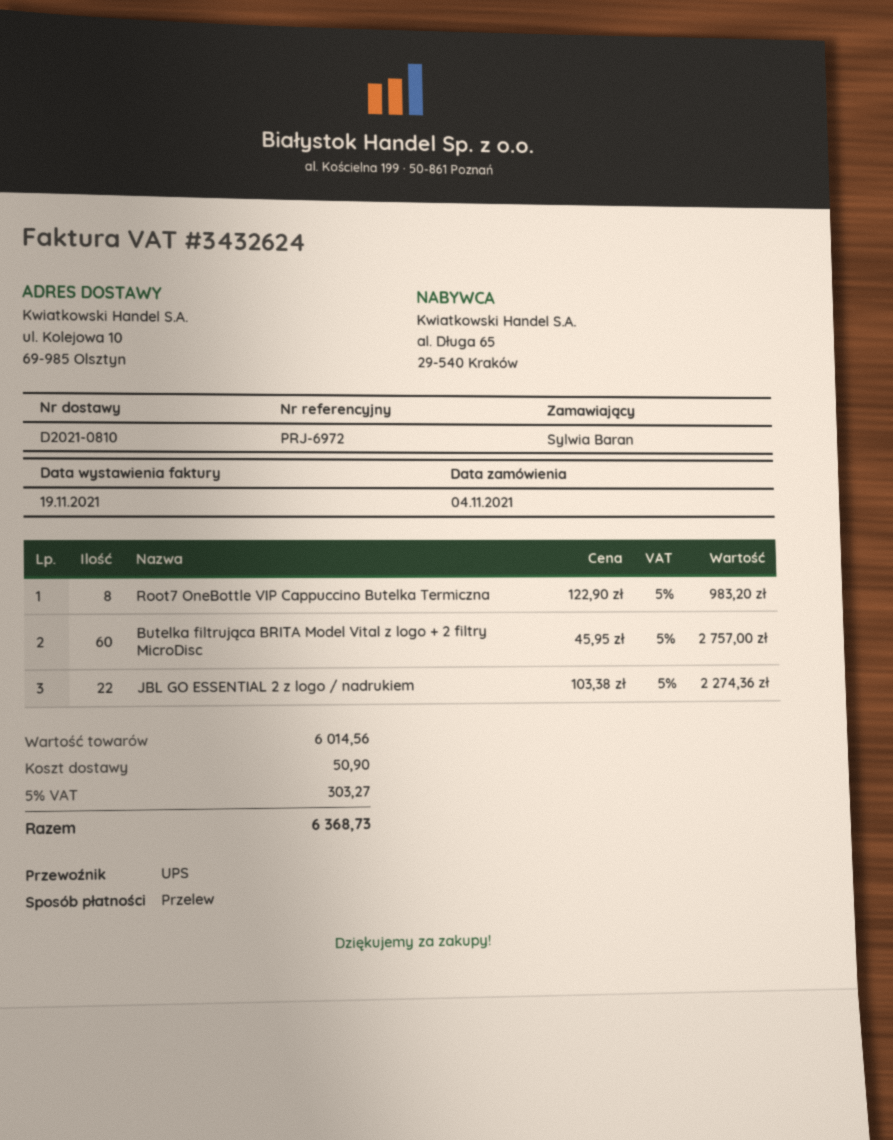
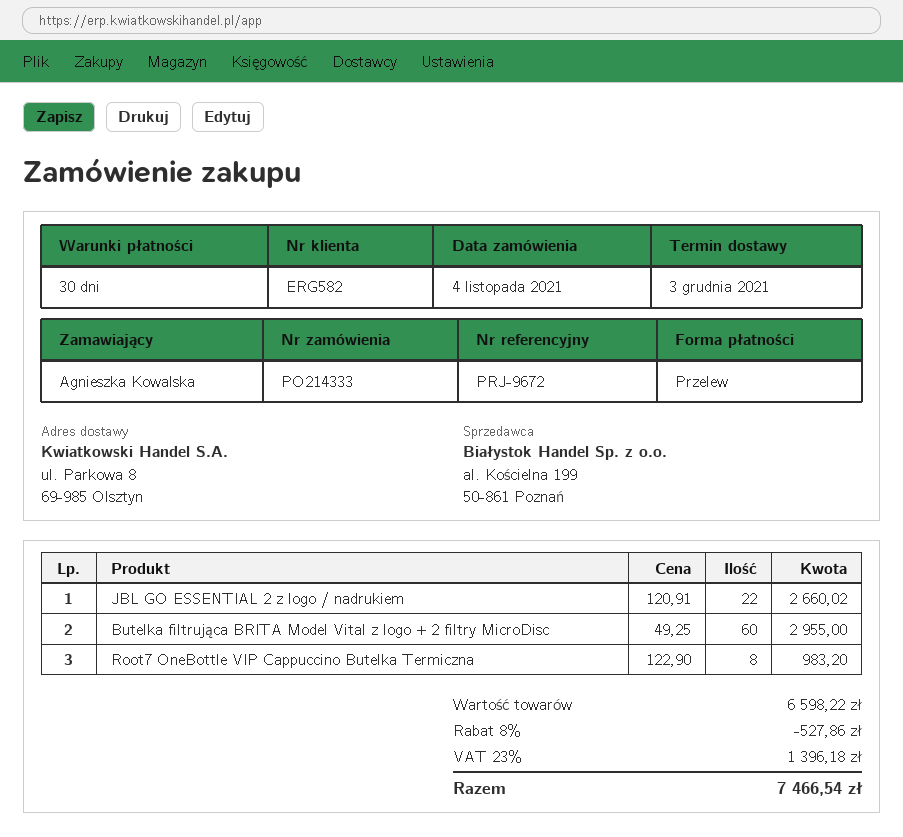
reference: PRJ-6972 -> PRJ-9672
ordered by: Sylwia Baran -> Agnieszka Kowalska
ship to: ul. Kolejowa 10, 69-985 Olsztyn -> ul. Parkowa 8, 69-985 Olsztyn
Butelka filtrująca BRITA Model Vital z logo + 2 filtry MicroDisc: 60 x 45.95 = 2757.00 -> 60 x 49.25 = 2955.00
JBL GO ESSENTIAL 2 z logo / nadrukiem: 22 x 103.38 = 2274.36 -> 22 x 120.91 = 2660.02
subtotal: 6014.56 -> 6598.22
discount: none -> 8% = 527.86
shipping: 50.90 -> none
tax: 5% = 303.27 -> 23% = 1396.18
total: 6368.73 -> 7466.54

